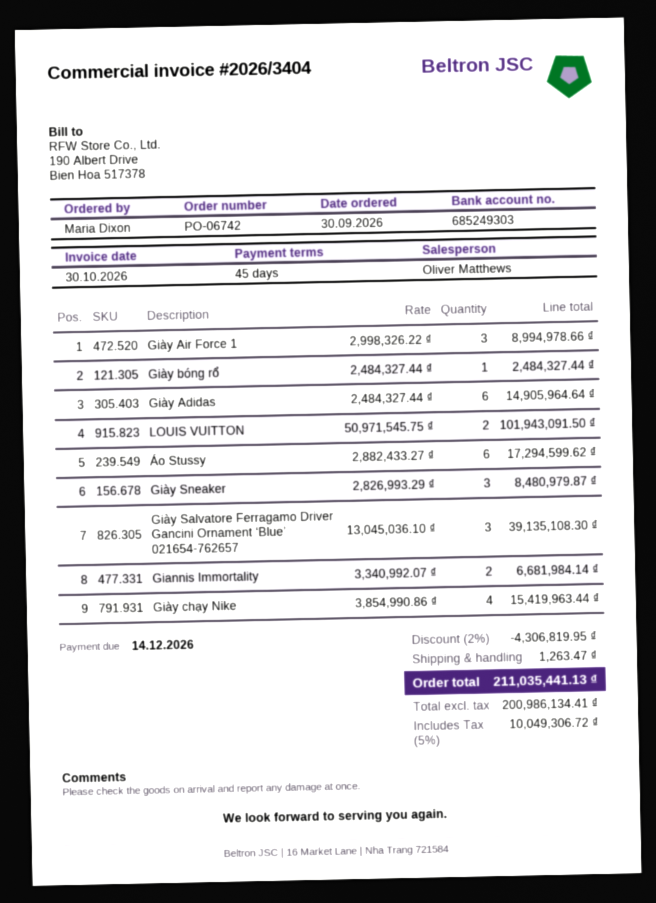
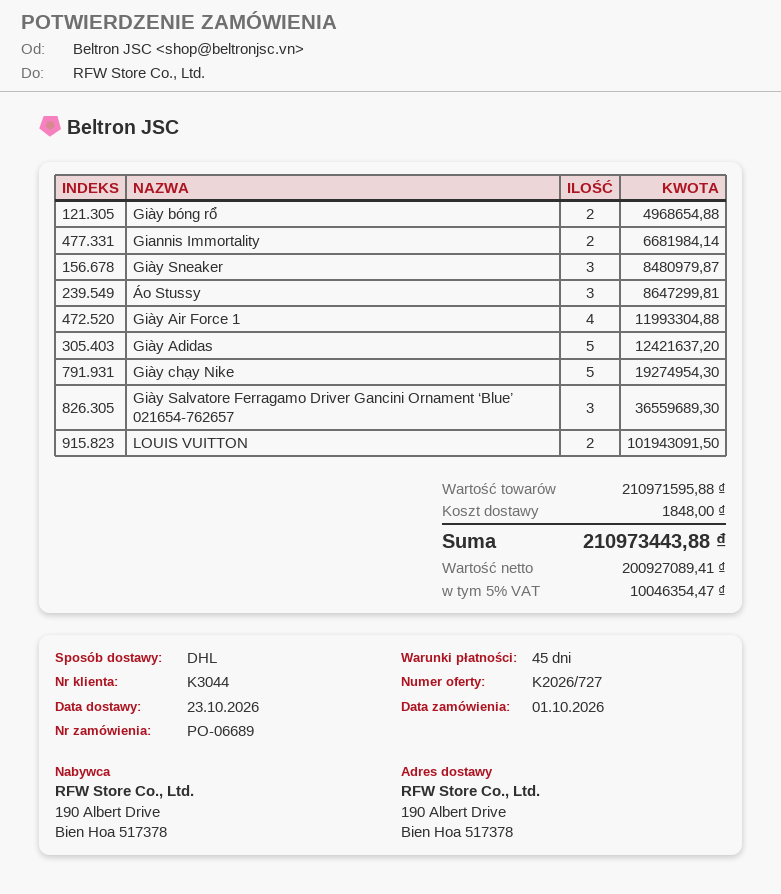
order number: PO-06742 -> PO-06689
order date: 2026-09-30 -> 2026-10-01
Giày Air Force 1: 3 for 8994978.66 -> 4 for 11993304.88
Giày bóng rổ: 1 for 2484327.44 -> 2 for 4968654.88
Giày Adidas: 6 for 14905964.64 -> 5 for 12421637.20
Áo Stussy: 6 for 17294599.62 -> 3 for 8647299.81
Giày Salvatore Ferragamo Driver Gancini Ornament ‘Blue’ 021654-762657: 3 for 39135108.30 -> 3 for 36559689.30
Giày chạy Nike: 4 for 15419963.44 -> 5 for 19274954.30
discount: 2% = 4306819.95 -> none
shipping: 1263.47 -> 1848.00
net: 200986134.41 -> 200927089.41
tax: 5% = 10049306.72 -> 5% = 10046354.47
total: 211035441.13 -> 210973443.88

